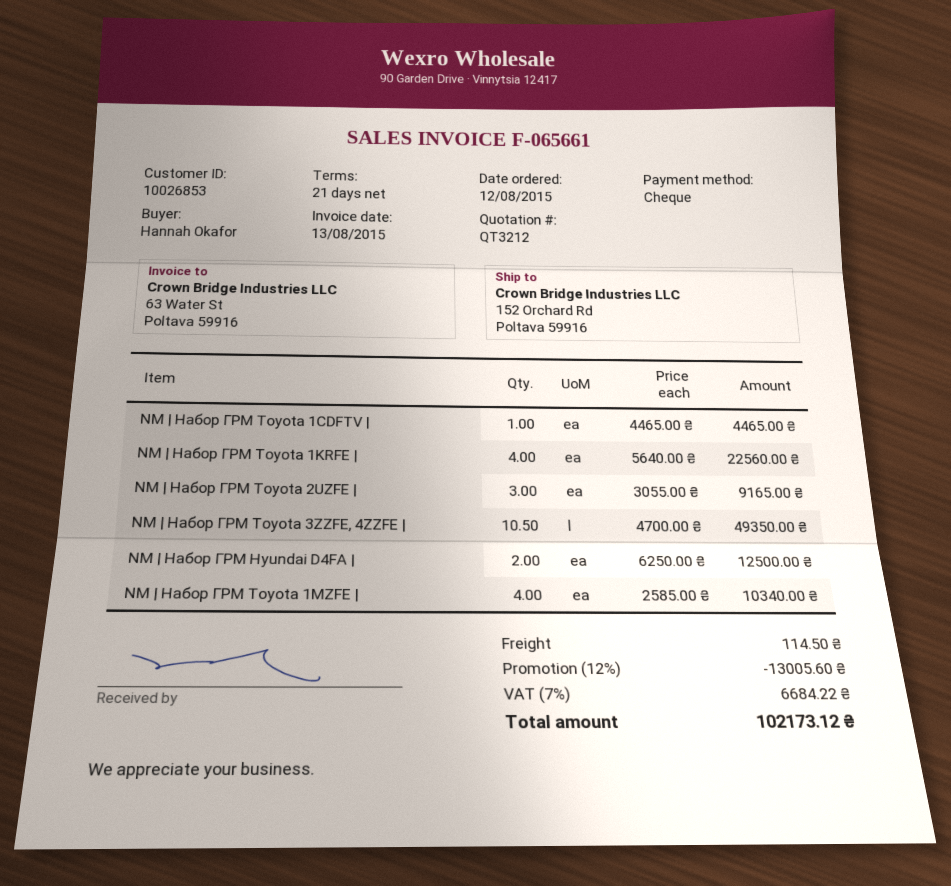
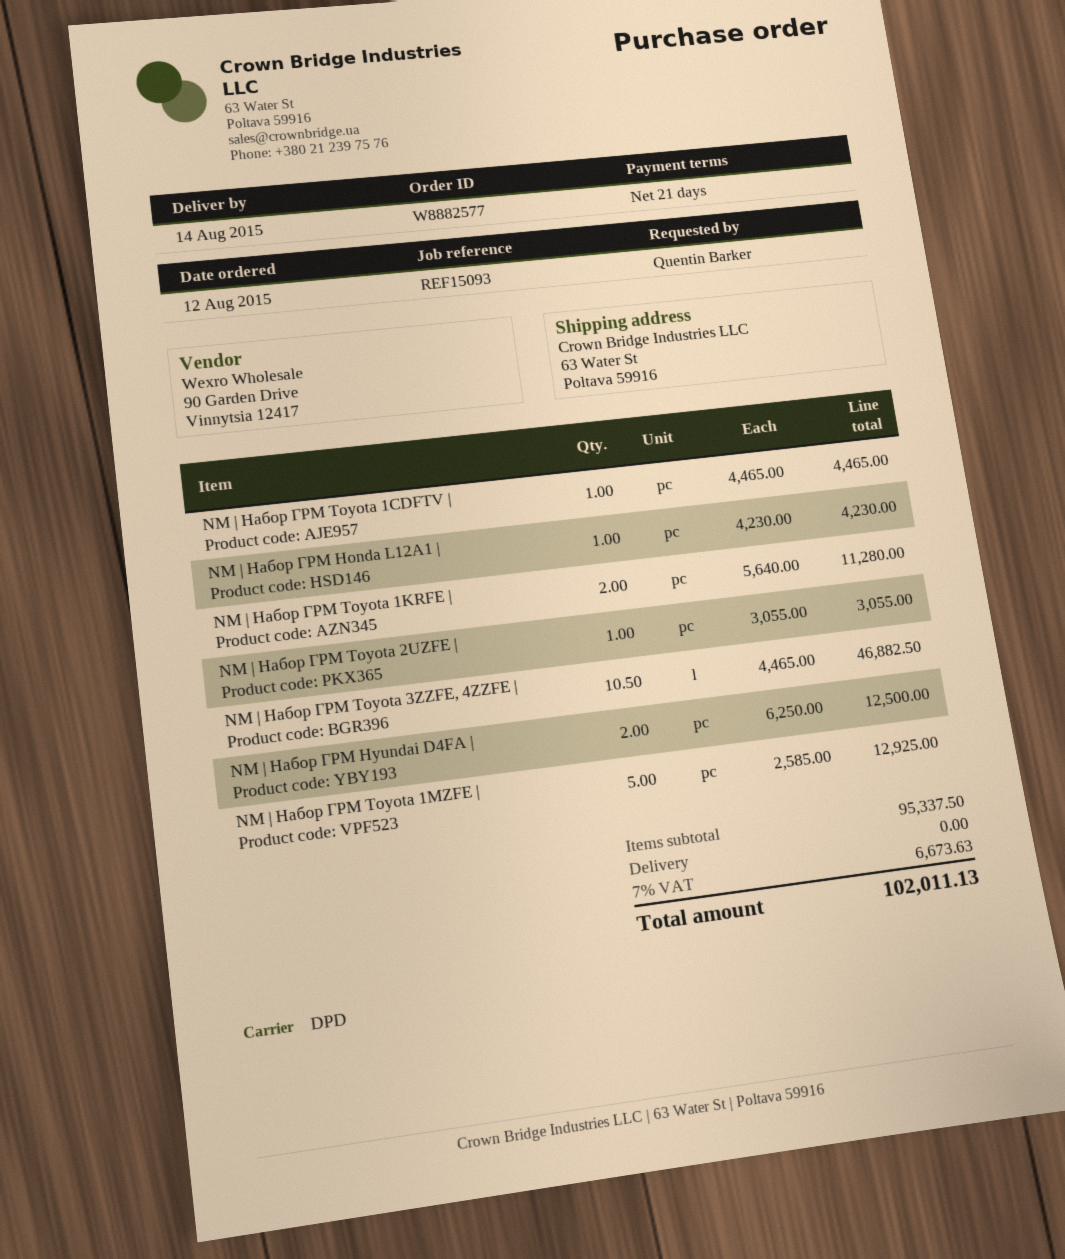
ordered by: Hannah Okafor -> Quentin Barker
ship to: 152 Orchard Rd, Poltava 59916 -> 63 Water St, Poltava 59916
NM | Набор ГРМ Toyota 1KRFE |: 4 x 5640.00 = 22560.00 -> 2 x 5640.00 = 11280.00
NM | Набор ГРМ Toyota 2UZFE |: 3 x 3055.00 = 9165.00 -> 1 x 3055.00 = 3055.00
NM | Набор ГРМ Toyota 3ZZFE, 4ZZFE |: 10.5 x 4700.00 = 49350.00 -> 10.5 x 4465.00 = 46882.50
NM | Набор ГРМ Toyota 1MZFE |: 4 x 2585.00 = 10340.00 -> 5 x 2585.00 = 12925.00
NM | Набор ГРМ Honda L12A1 |: none -> 1 x 4230.00 = 4230.00
discount: 12% = 13005.60 -> none
shipping: 114.50 -> 0.00
tax: 7% = 6684.22 -> 7% = 6673.63
total: 102173.12 -> 102011.13

